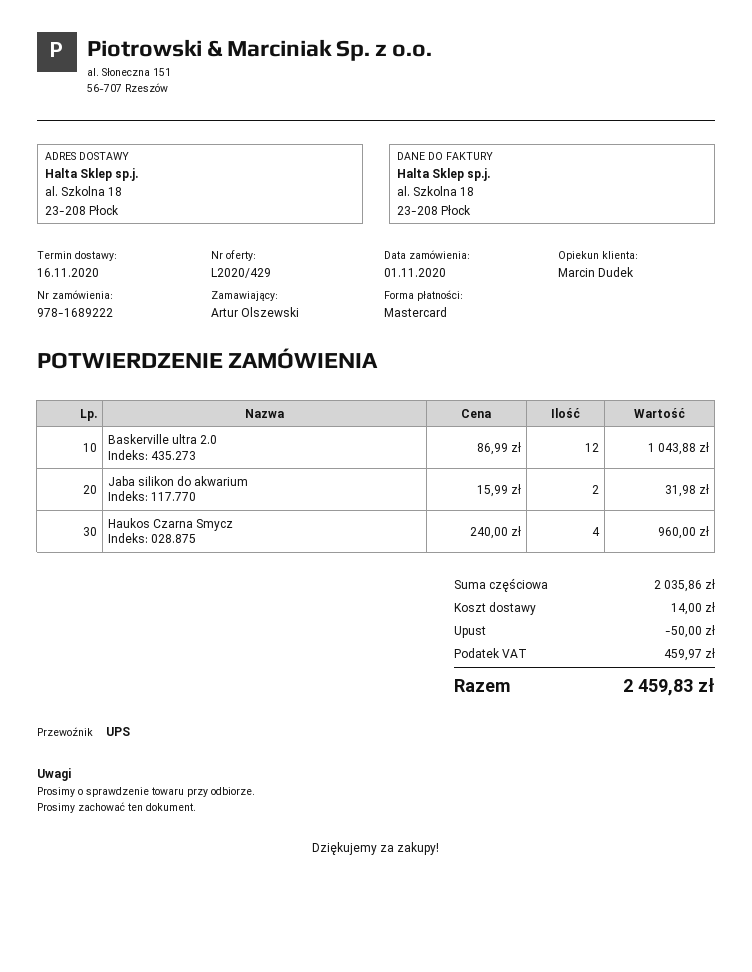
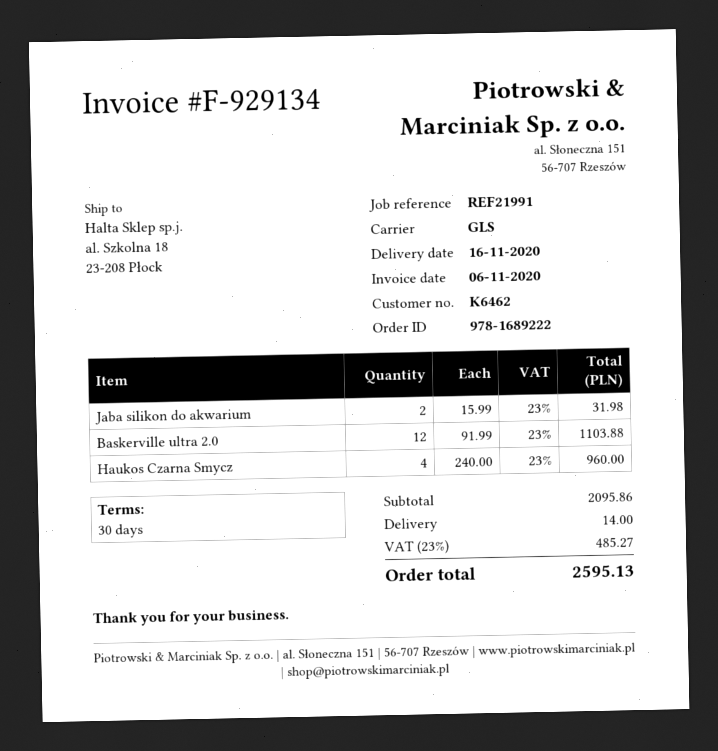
shipping method: UPS -> GLS
Baskerville ultra 2.0: 12 x 86.99 = 1043.88 -> 12 x 91.99 = 1103.88
subtotal: 2035.86 -> 2095.86
discount: 50.00 -> none
tax: 459.97 -> 485.27
total: 2459.83 -> 2595.13

